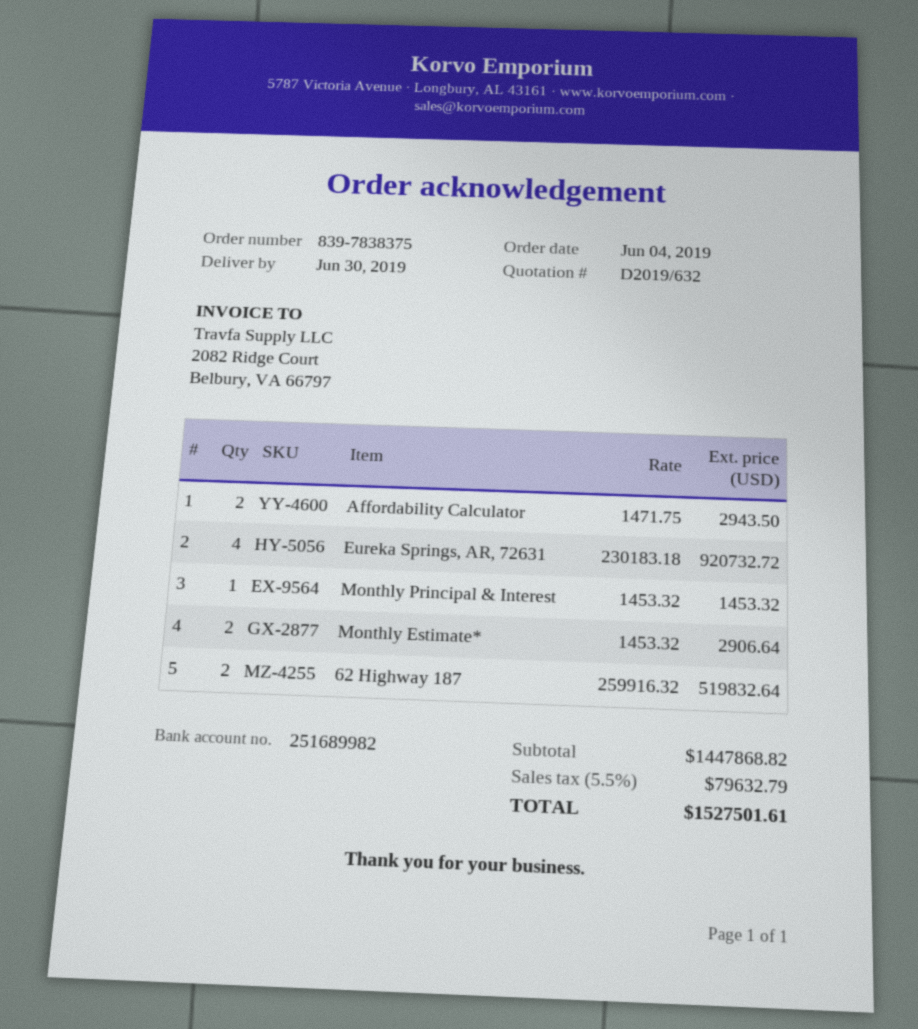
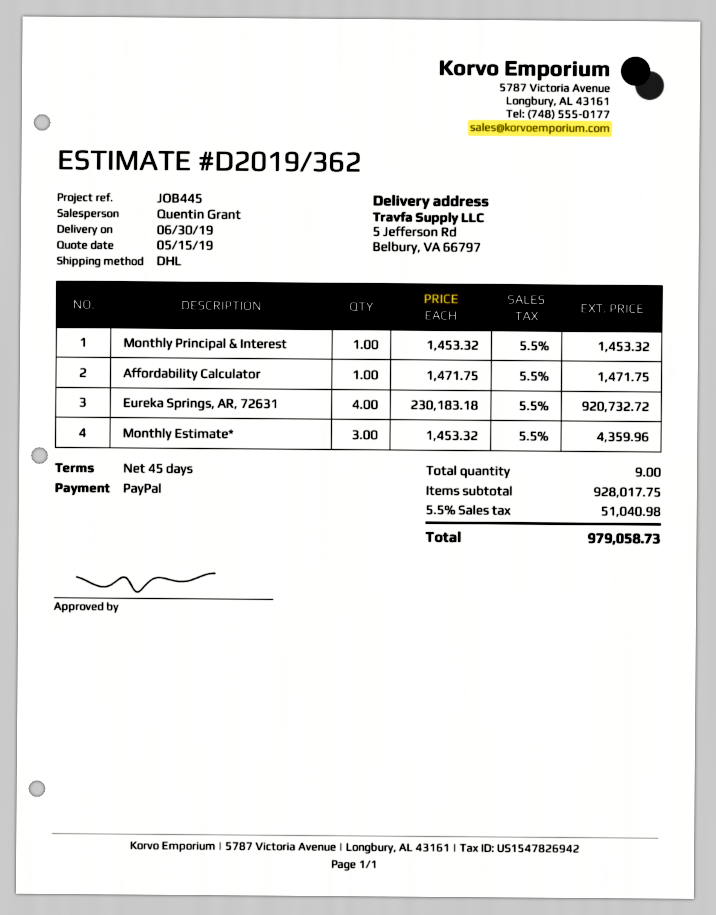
quote number: D2019/632 -> D2019/362
Affordability Calculator: 2 x 1471.75 = 2943.50 -> 1 x 1471.75 = 1471.75
Monthly Estimate*: 2 x 1453.32 = 2906.64 -> 3 x 1453.32 = 4359.96
62 Highway 187: 2 x 259916.32 = 519832.64 -> none
subtotal: 1447868.82 -> 928017.75
tax: 5.5% = 79632.79 -> 5.5% = 51040.98
total: 1527501.61 -> 979058.73

